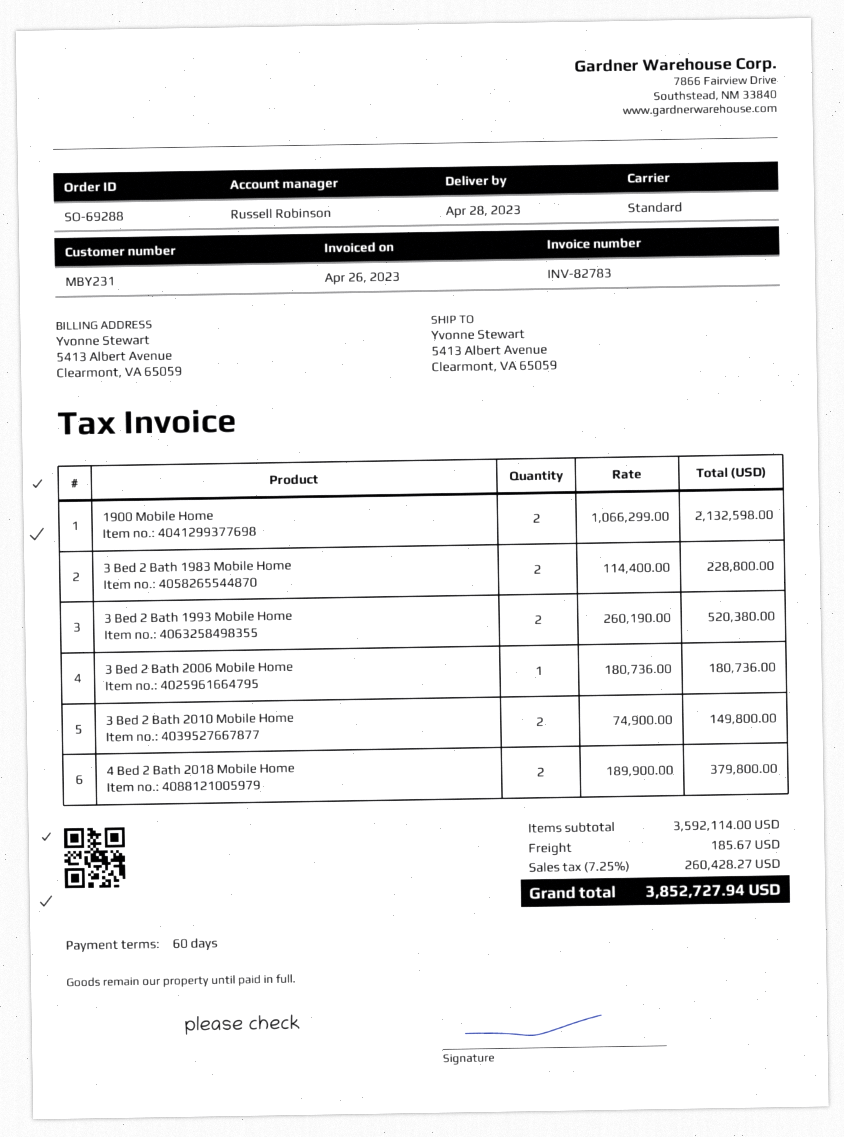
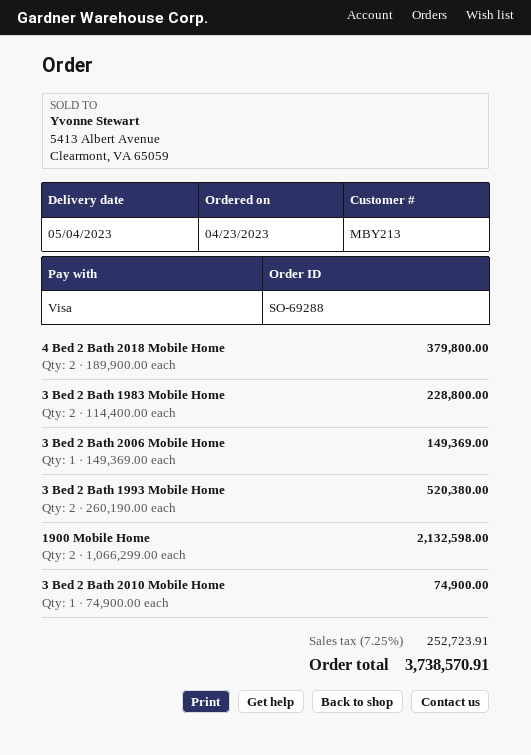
delivery date: 2023-04-28 -> 2023-05-04
customer number: MBY231 -> MBY213
3 Bed 2 Bath 2006 Mobile Home: 1 x 180736.00 = 180736.00 -> 1 x 149369.00 = 149369.00
3 Bed 2 Bath 2010 Mobile Home: 2 x 74900.00 = 149800.00 -> 1 x 74900.00 = 74900.00
shipping: 185.67 -> none
tax: 7.25% = 260428.27 -> 7.25% = 252723.91
total: 3852727.94 -> 3738570.91

